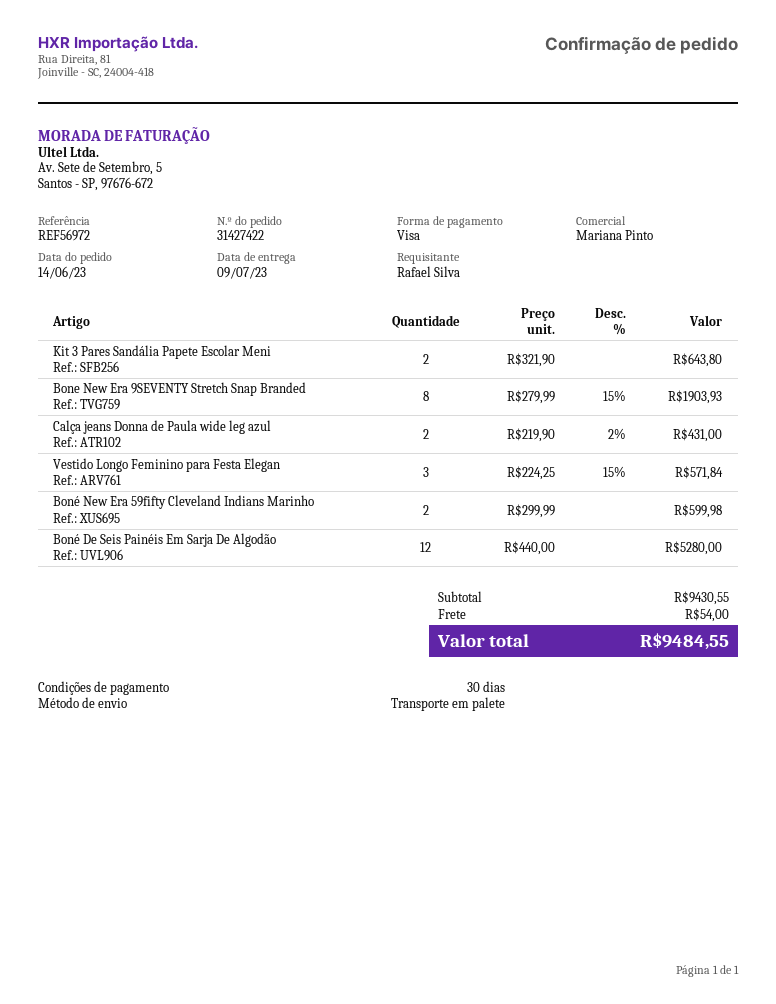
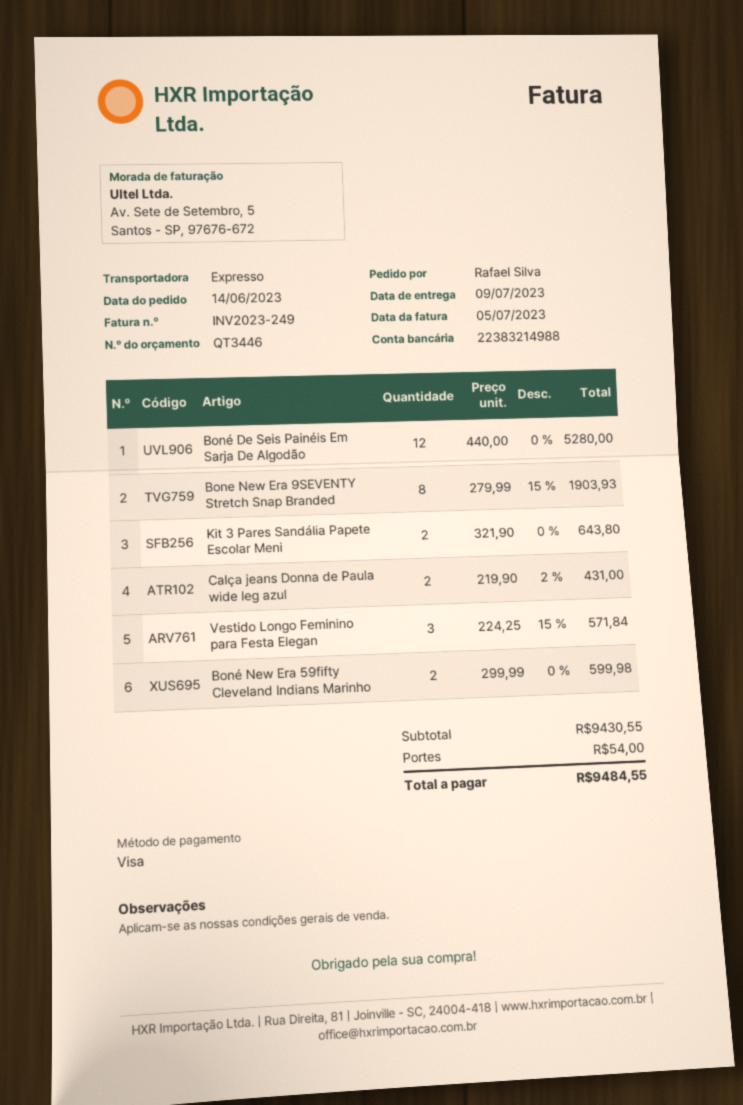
shipping method: pallet freight -> express

